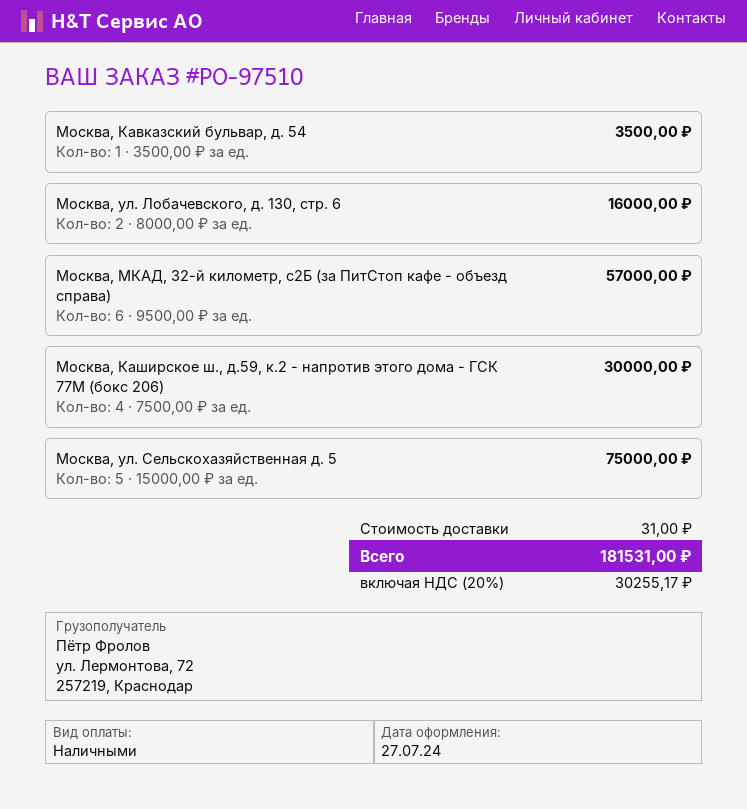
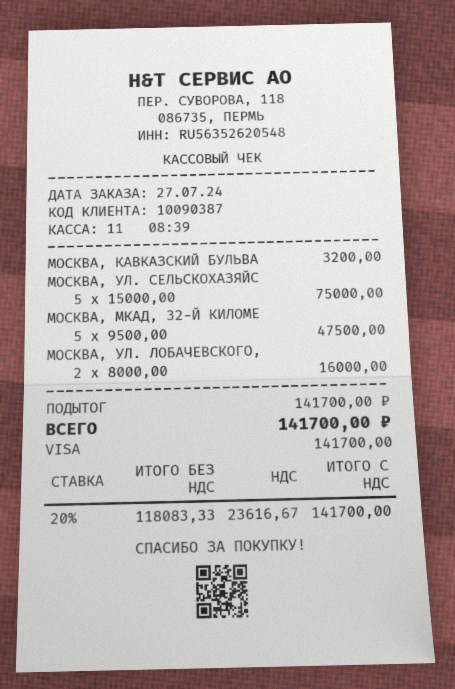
payment method: cash -> Visa
Москва, Кавказский бульвар, д. 54: 1 x 3500.00 = 3500.00 -> 1 x 3200.00 = 3200.00
Москва, МКАД, 32-й километр, с2Б (за ПитСтоп кафе - объезд справа): 6 x 9500.00 = 57000.00 -> 5 x 9500.00 = 47500.00
Москва, Каширское ш., д.59, к.2 - напротив этого дома - ГСК 77М (бокс 206): 4 x 7500.00 = 30000.00 -> none
shipping: 31.00 -> none
tax: 20% = 30255.17 -> 20% = 23616.67
total: 181531.00 -> 141700.00

